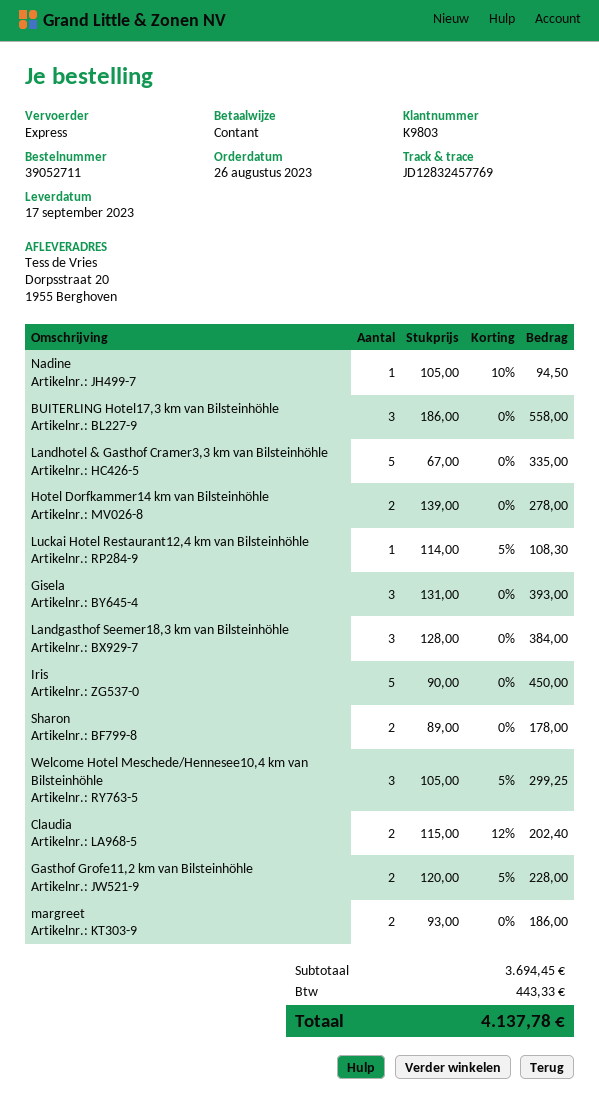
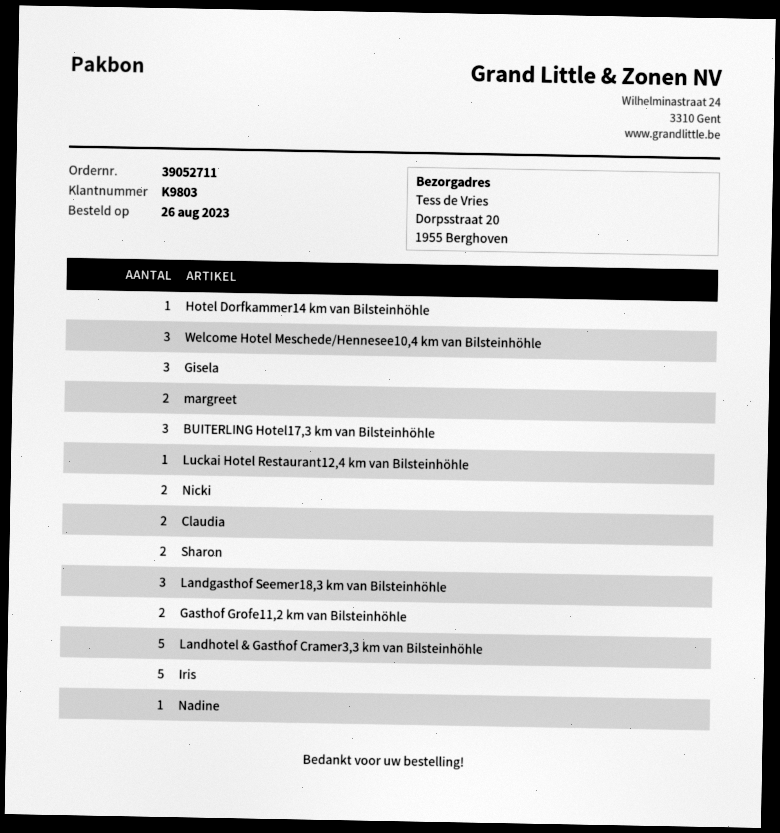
Hotel Dorfkammer14 km van Bilsteinhöhle: 2 -> 1
Nicki: none -> 2

